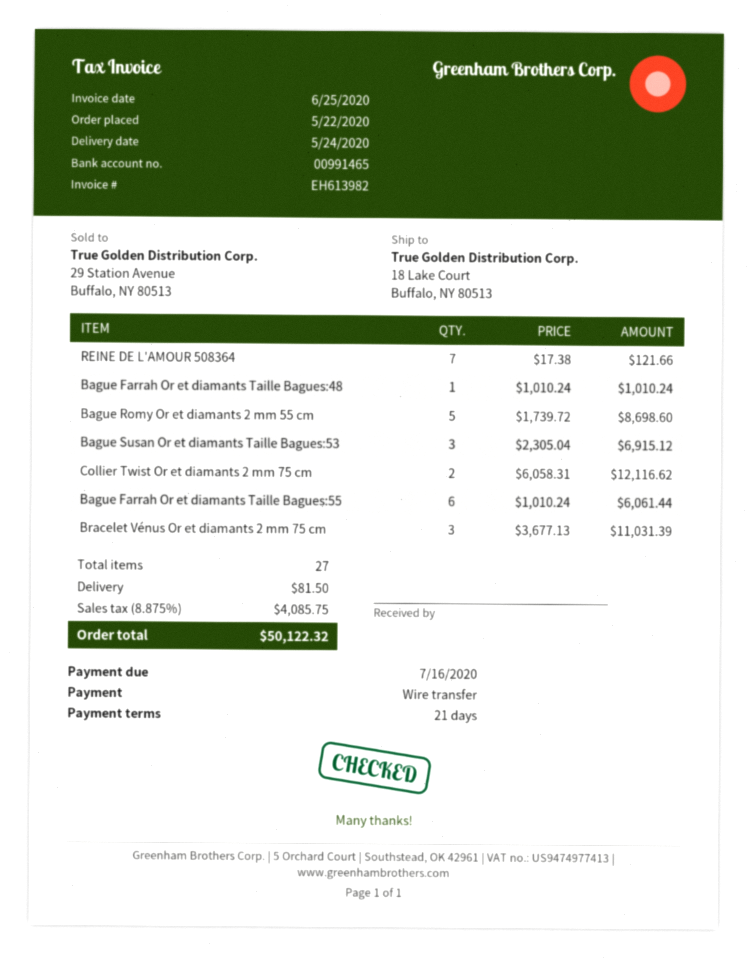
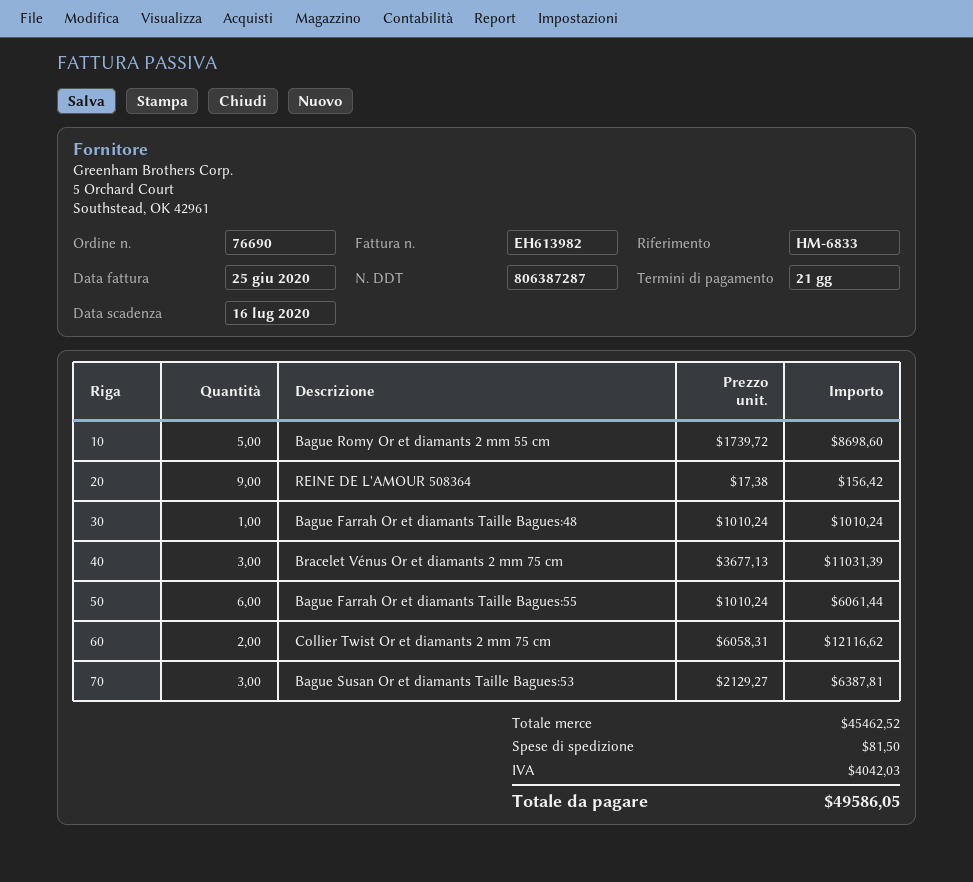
REINE DE L'AMOUR 508364: 7 x 17.38 = 121.66 -> 9 x 17.38 = 156.42
Bague Susan Or et diamants Taille Bagues:53: 3 x 2305.04 = 6915.12 -> 3 x 2129.27 = 6387.81
tax: 4085.75 -> 4042.03
total: 50122.32 -> 49586.05

